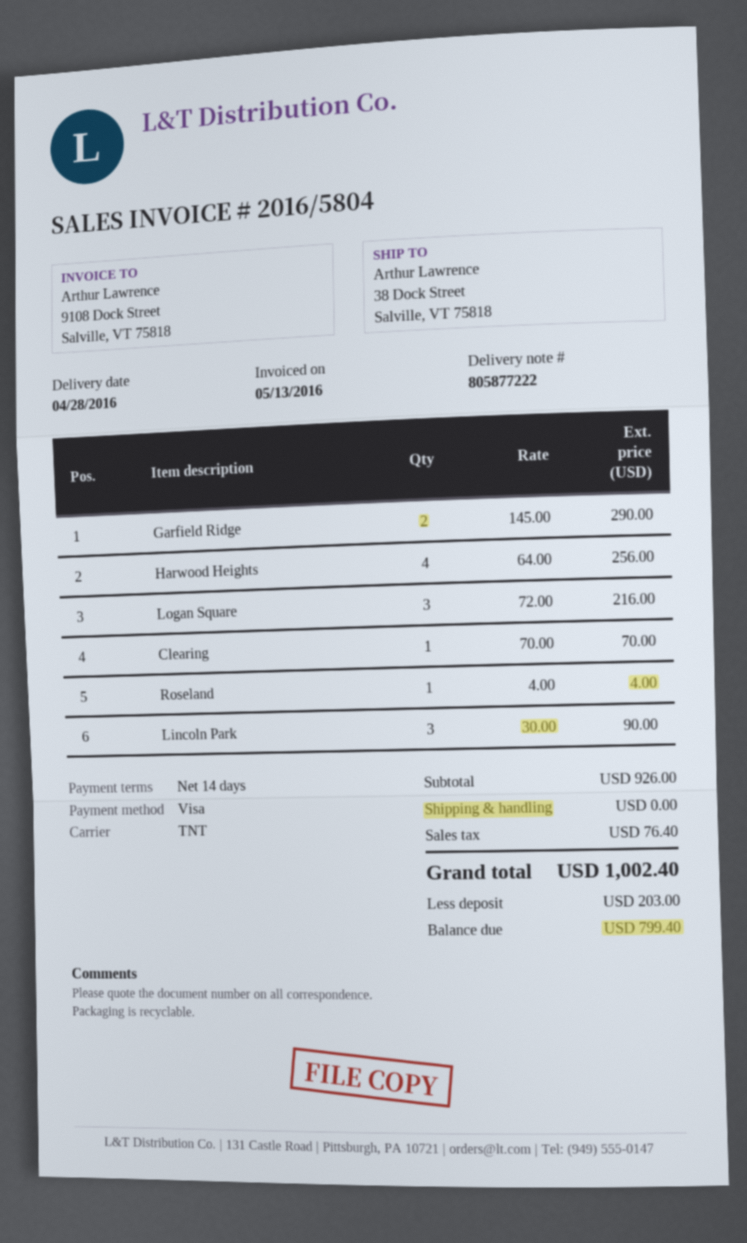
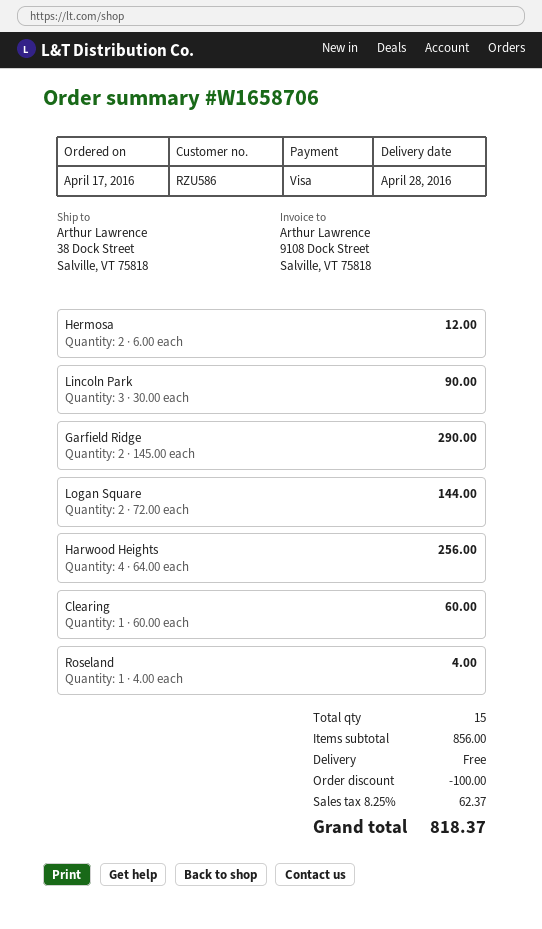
Logan Square: 3 x 72.00 = 216.00 -> 2 x 72.00 = 144.00
Clearing: 1 x 70.00 = 70.00 -> 1 x 60.00 = 60.00
Hermosa: none -> 2 x 6.00 = 12.00
subtotal: 926.00 -> 856.00
discount: none -> 100.00
tax: 76.40 -> 62.37
total: 1002.40 -> 818.37

